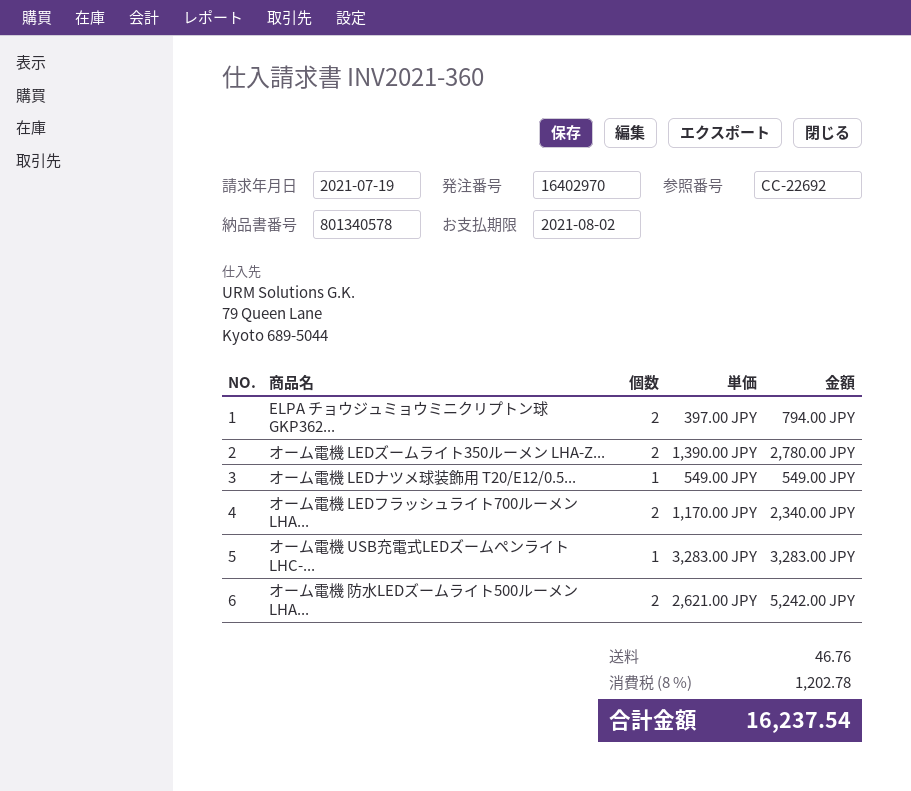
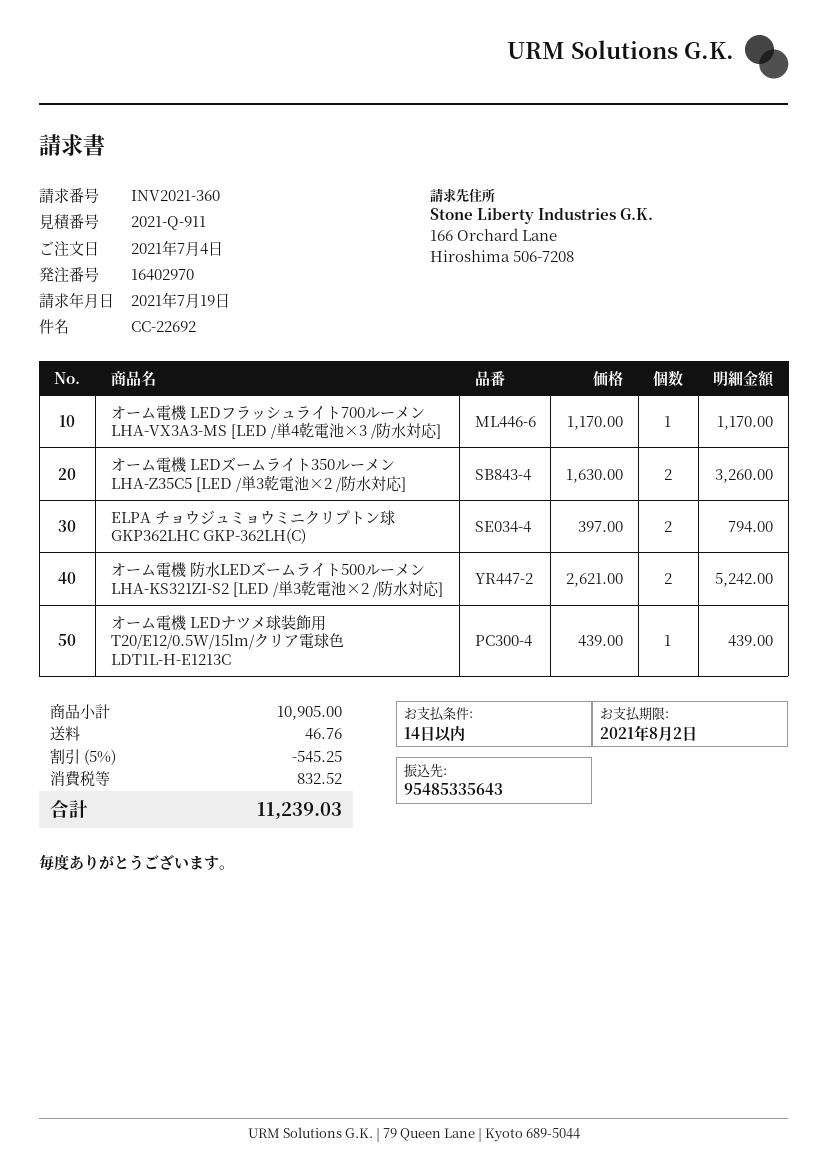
オーム電機 LEDズームライト350ルーメン LHA-Z...: 2 x 1390.00 = 2780.00 -> 2 x 1630.00 = 3260.00
オーム電機 LEDナツメ球装飾用 T20/E12/0.5...: 1 x 549.00 = 549.00 -> 1 x 439.00 = 439.00
オーム電機 LEDフラッシュライト700ルーメン LHA...: 2 x 1170.00 = 2340.00 -> 1 x 1170.00 = 1170.00
オーム電機 USB充電式LEDズームペンライト LHC-...: 1 x 3283.00 = 3283.00 -> none
discount: none -> 5% = 545.25
tax: 1202.78 -> 832.52
total: 16237.54 -> 11239.03

